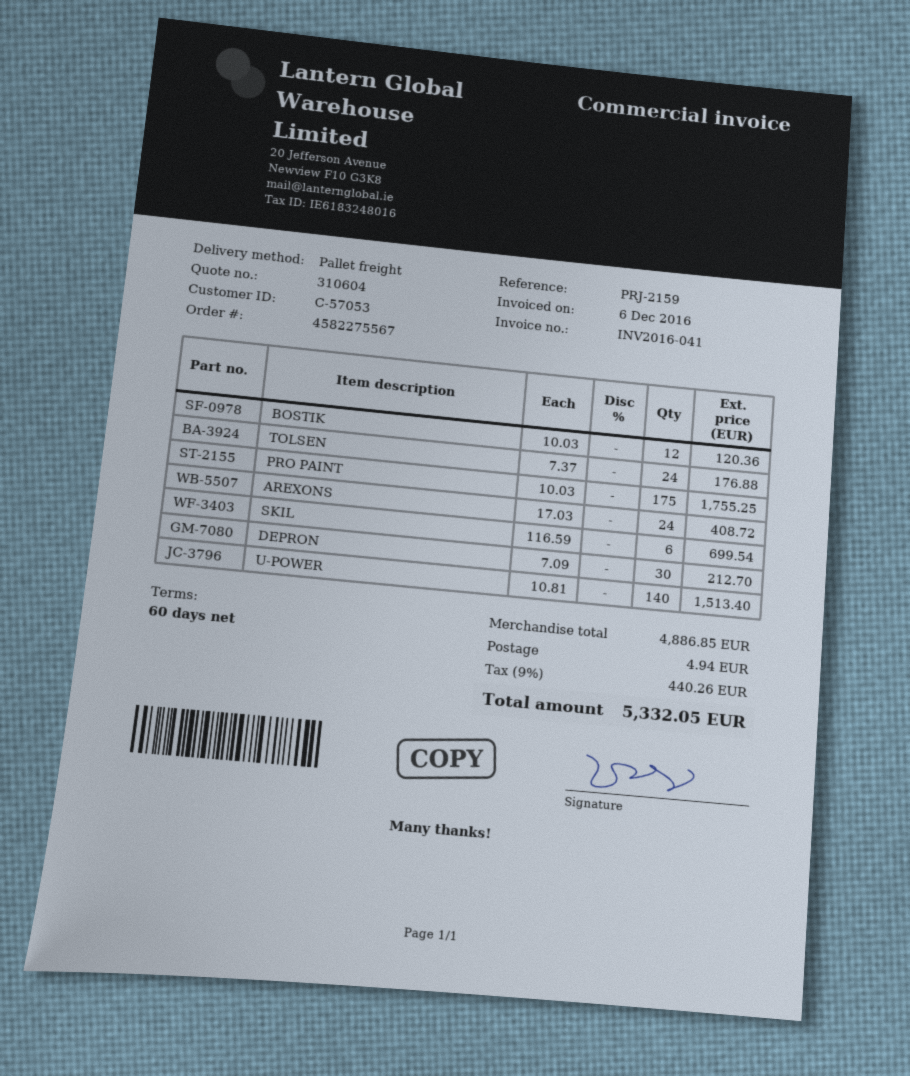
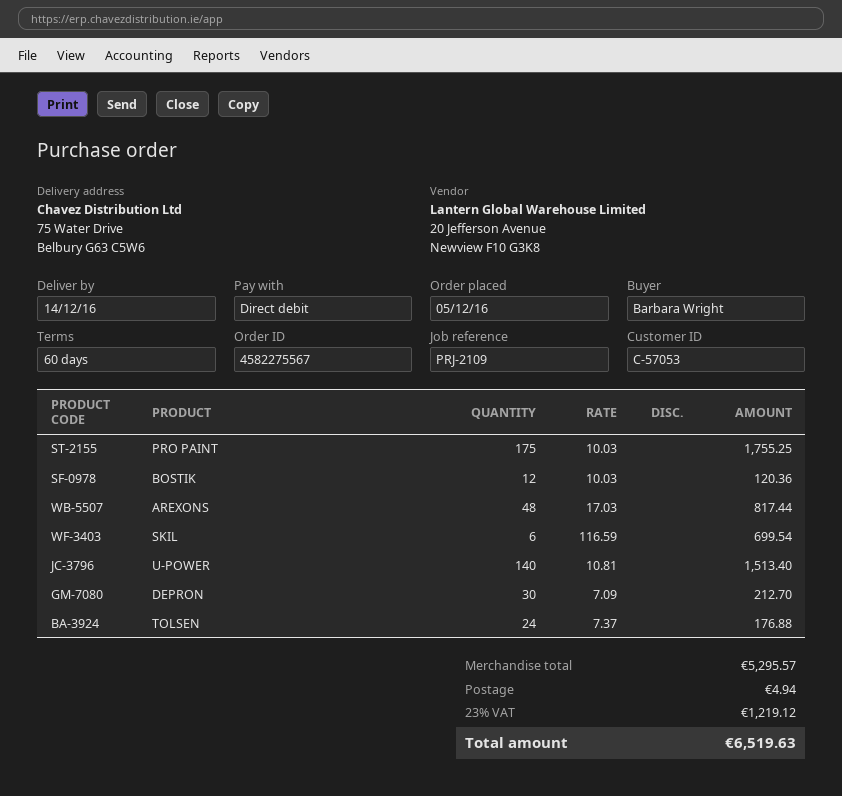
reference: PRJ-2159 -> PRJ-2109
AREXONS: 24 x 17.03 = 408.72 -> 48 x 17.03 = 817.44
subtotal: 4886.85 -> 5295.57
tax: 9% = 440.26 -> 23% = 1219.12
total: 5332.05 -> 6519.63

